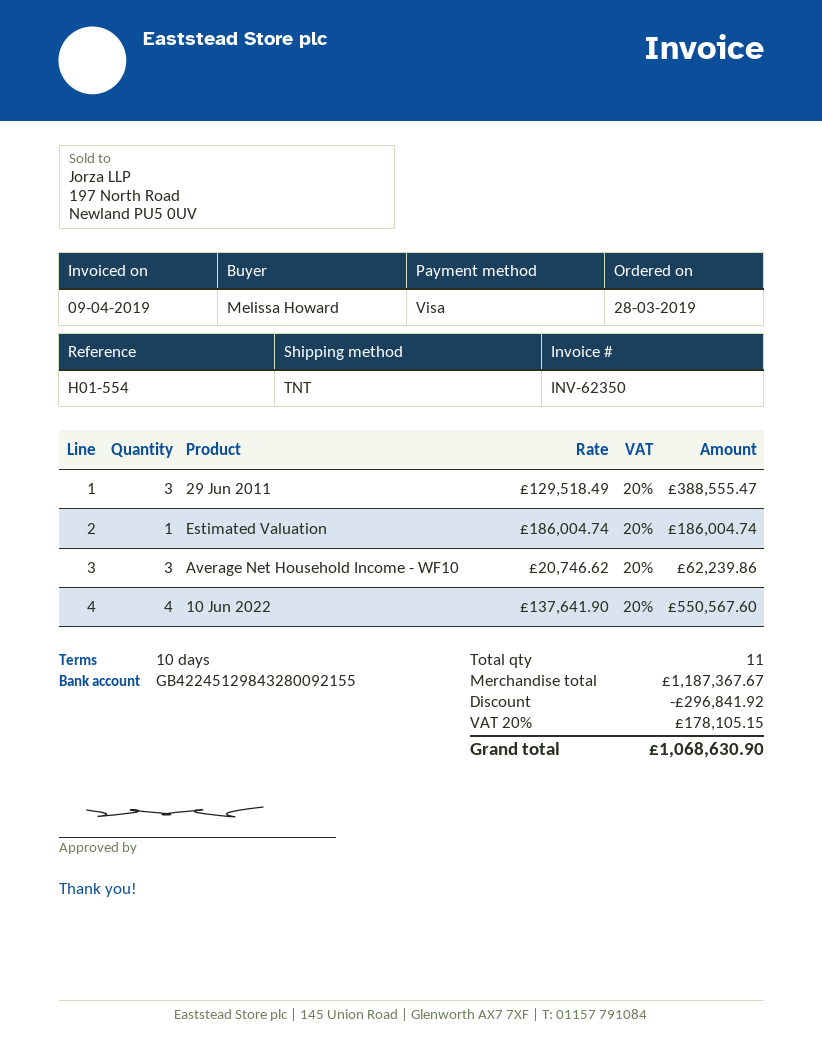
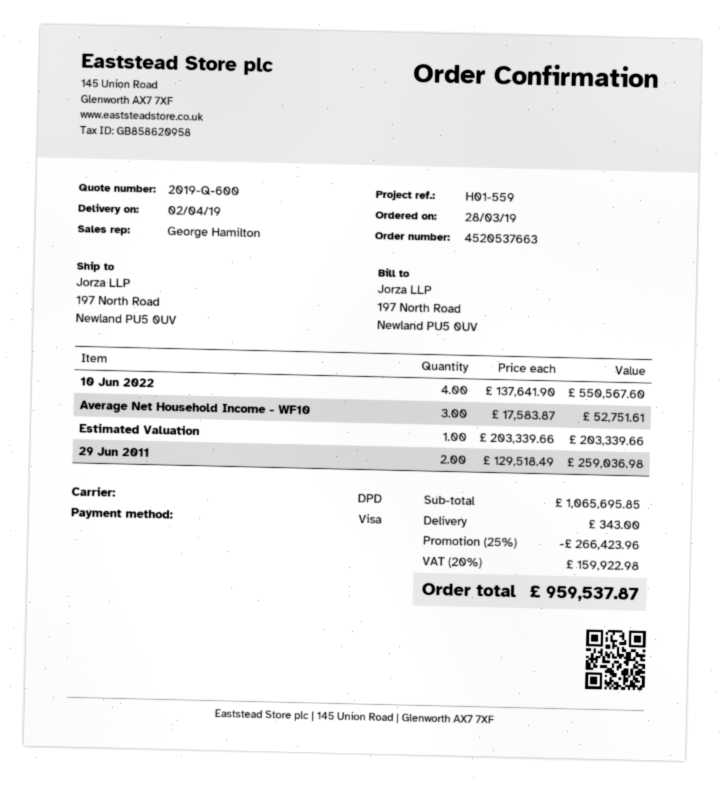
reference: H01-554 -> H01-559
shipping method: TNT -> DPD
29 Jun 2011: 3 x 129518.49 = 388555.47 -> 2 x 129518.49 = 259036.98
Estimated Valuation: 1 x 186004.74 = 186004.74 -> 1 x 203339.66 = 203339.66
Average Net Household Income - WF10: 3 x 20746.62 = 62239.86 -> 3 x 17583.87 = 52751.61
subtotal: 1187367.67 -> 1065695.85
discount: 296841.92 -> 266423.96
shipping: none -> 343.00
tax: 20% = 178105.15 -> 20% = 159922.98
total: 1068630.90 -> 959537.87

